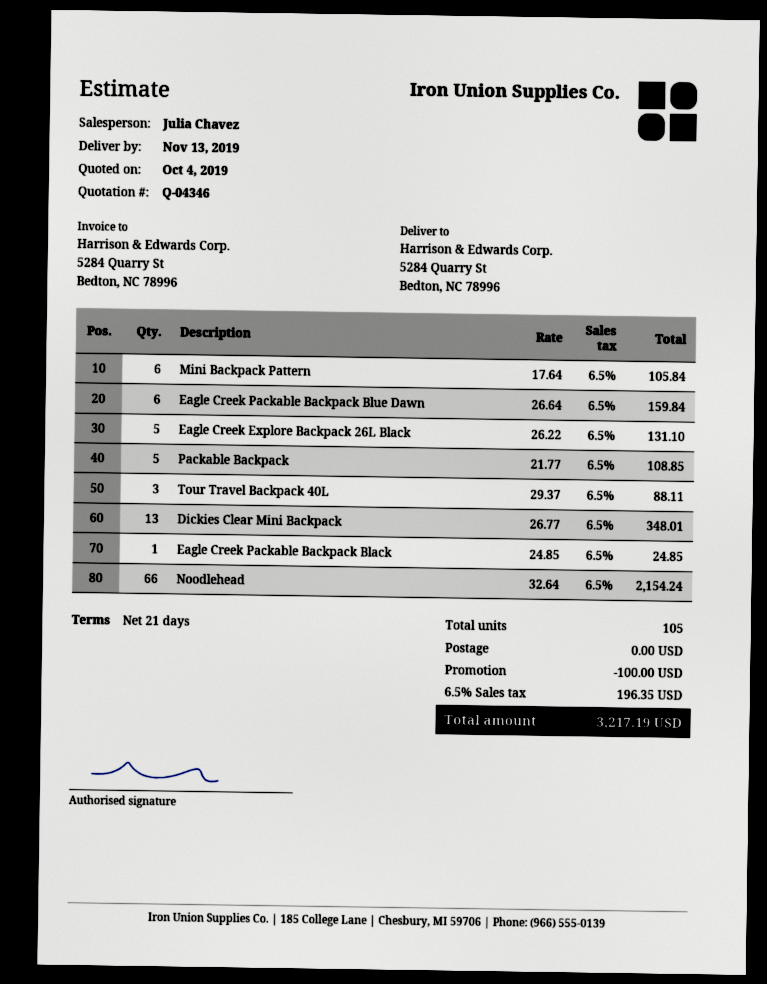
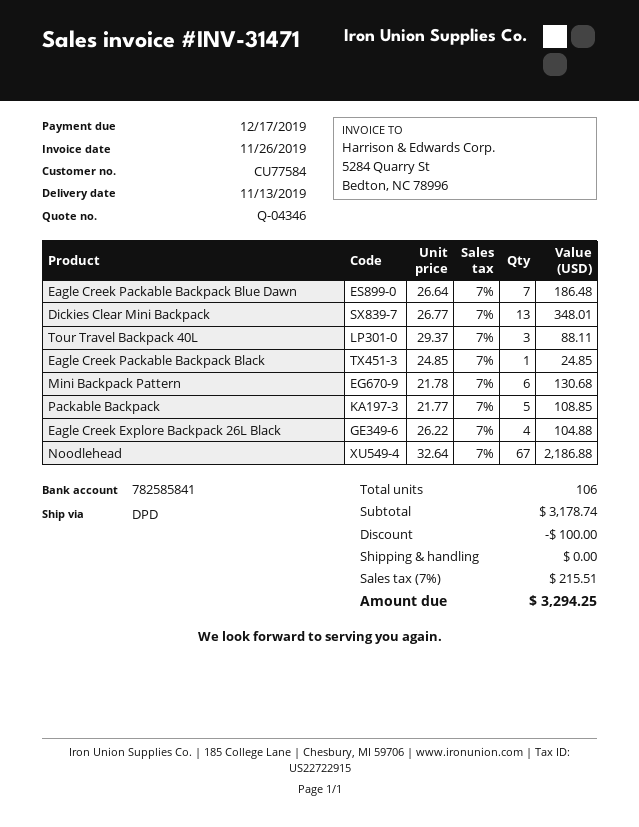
Mini Backpack Pattern: 6 x 17.64 = 105.84 -> 6 x 21.78 = 130.68
Eagle Creek Packable Backpack Blue Dawn: 6 x 26.64 = 159.84 -> 7 x 26.64 = 186.48
Eagle Creek Explore Backpack 26L Black: 5 x 26.22 = 131.10 -> 4 x 26.22 = 104.88
Noodlehead: 66 x 32.64 = 2154.24 -> 67 x 32.64 = 2186.88
total quantity: 105 -> 106
tax: 6.5% = 196.35 -> 7% = 215.51
total: 3217.19 -> 3294.25

